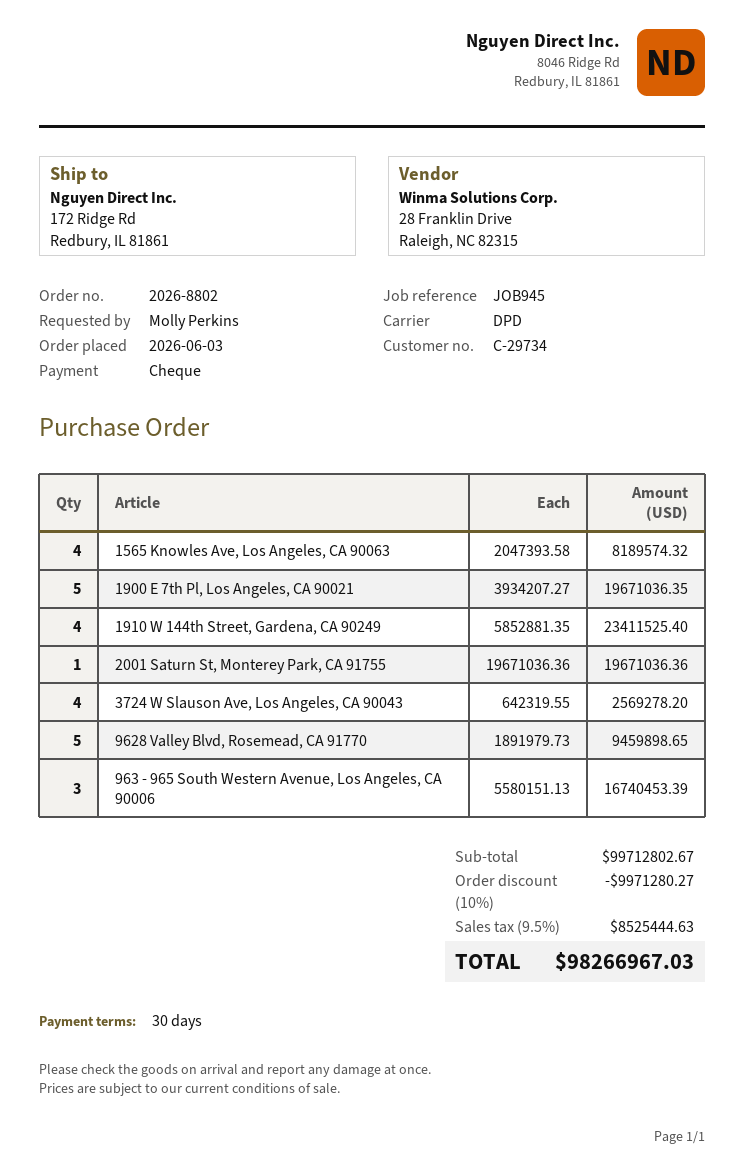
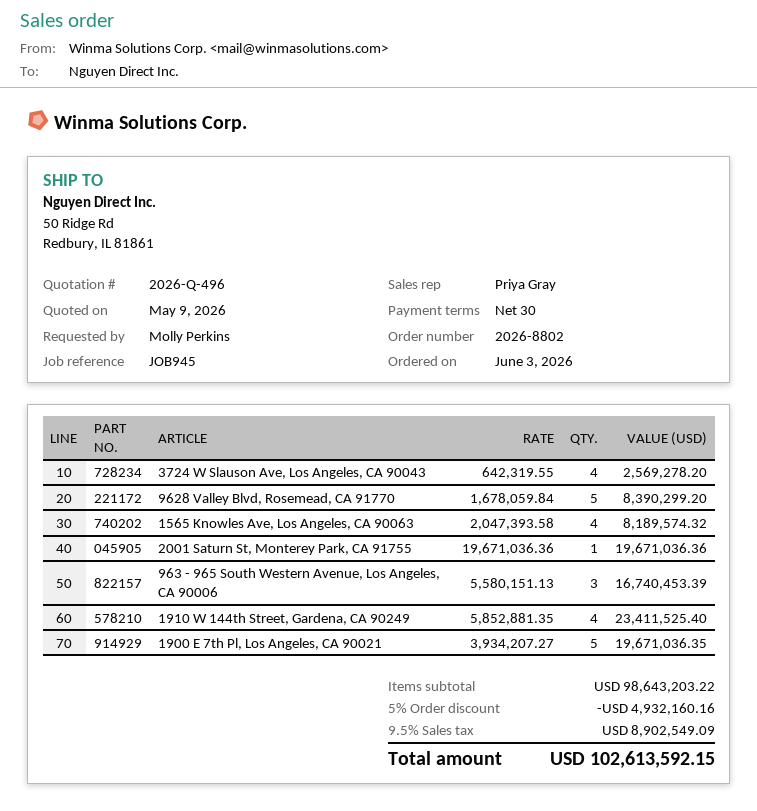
ship to: 172 Ridge Rd, Redbury, IL 81861 -> 50 Ridge Rd, Redbury, IL 81861
9628 Valley Blvd, Rosemead, CA 91770: 5 x 1891979.73 = 9459898.65 -> 5 x 1678059.84 = 8390299.20
subtotal: 99712802.67 -> 98643203.22
discount: 10% = 9971280.27 -> 5% = 4932160.16
tax: 9.5% = 8525444.63 -> 9.5% = 8902549.09
total: 98266967.03 -> 102613592.15

